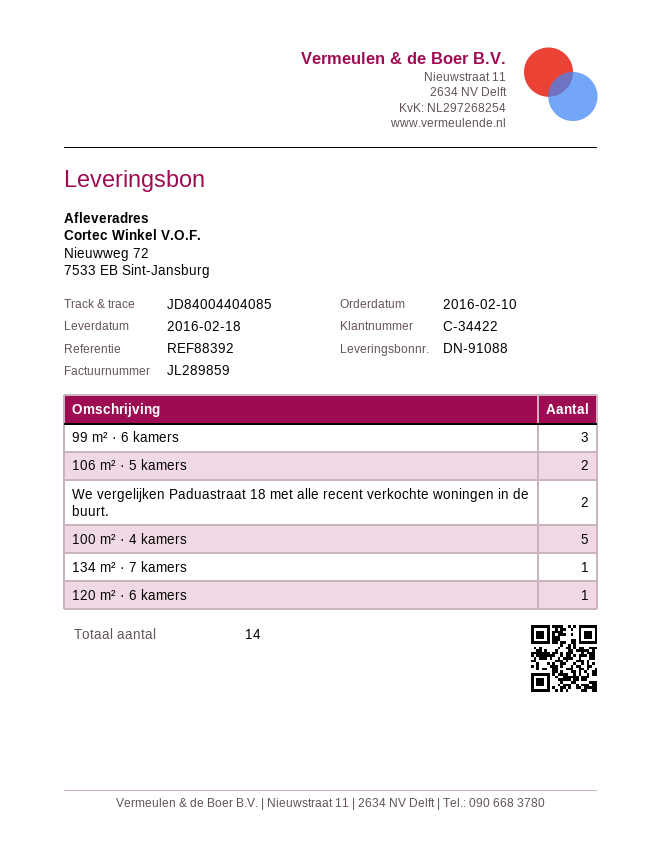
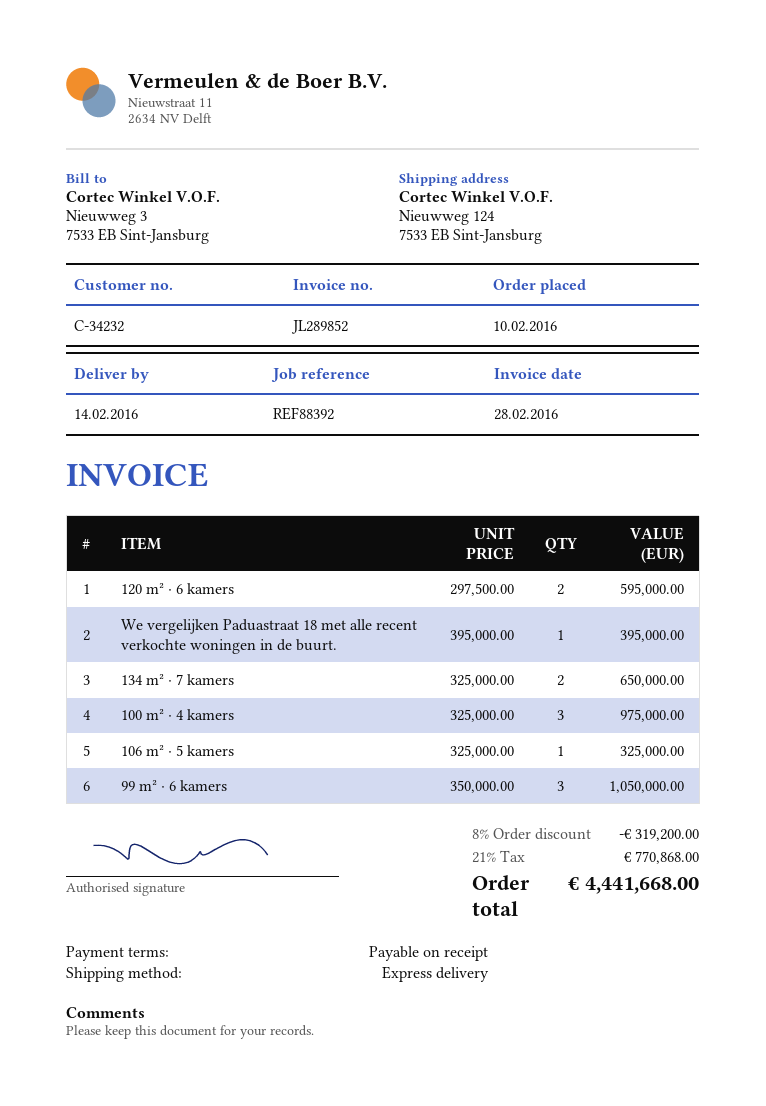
delivery date: 2016-02-18 -> 2016-02-14
invoice number: JL289859 -> JL289852
customer number: C-34422 -> C-34232
ship to: Nieuwweg 72, 7533 EB Sint-Jansburg -> Nieuwweg 124, 7533 EB Sint-Jansburg
106 m² · 5 kamers: 2 -> 1
We vergelijken Paduastraat 18 met alle recent verkochte woningen in de buurt.: 2 -> 1
100 m² · 4 kamers: 5 -> 3
134 m² · 7 kamers: 1 -> 2
120 m² · 6 kamers: 1 -> 2

